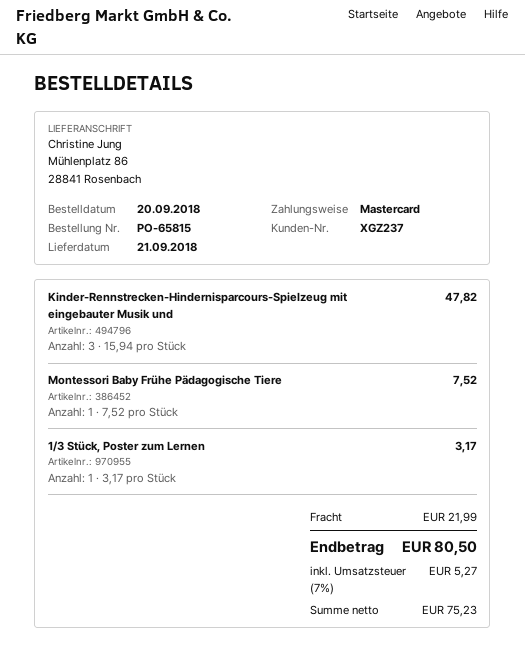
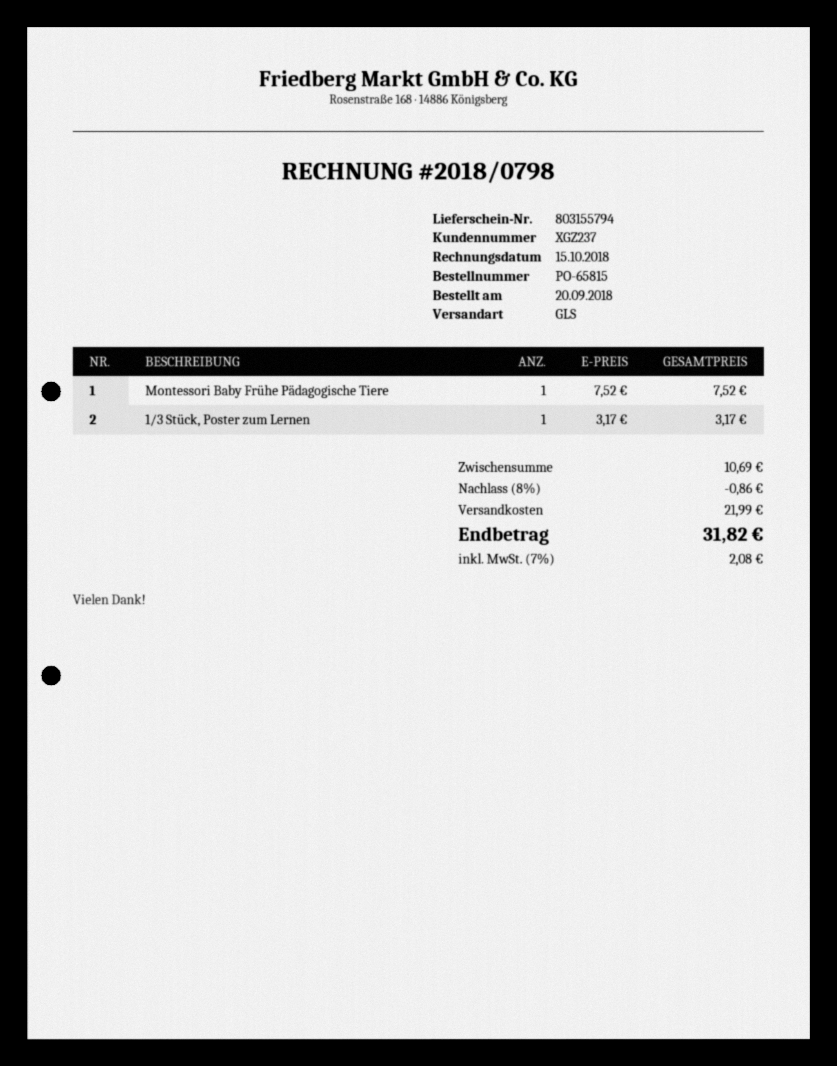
Kinder-Rennstrecken-Hindernisparcours-Spielzeug mit eingebauter Musik und: 3 x 15.94 = 47.82 -> none
discount: none -> 8% = 0.86
tax: 7% = 5.27 -> 7% = 2.08
total: 80.50 -> 31.82

